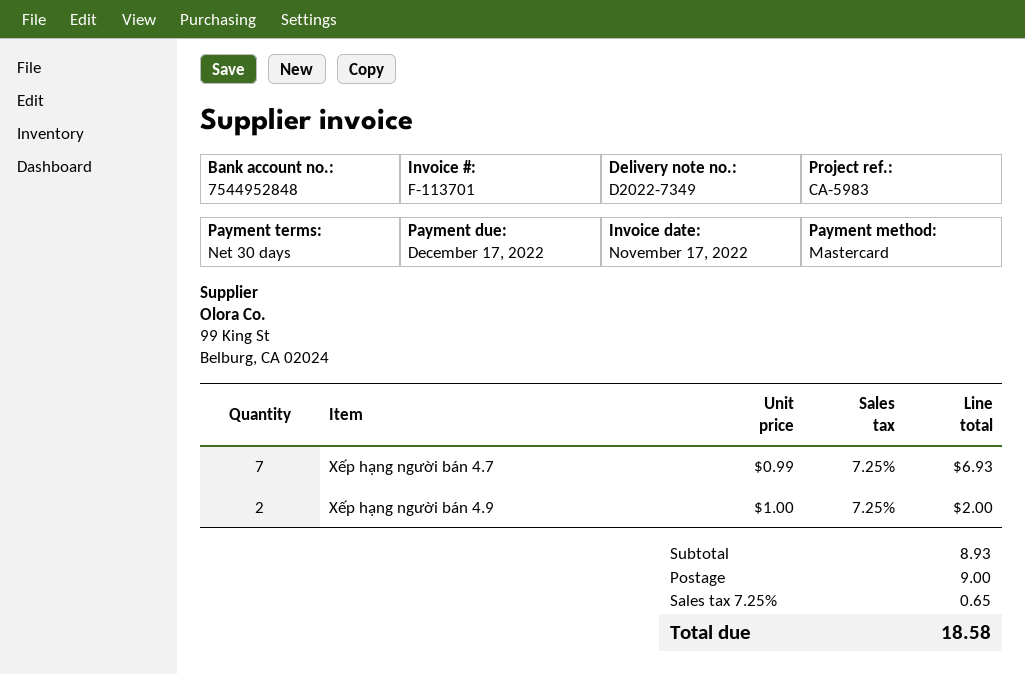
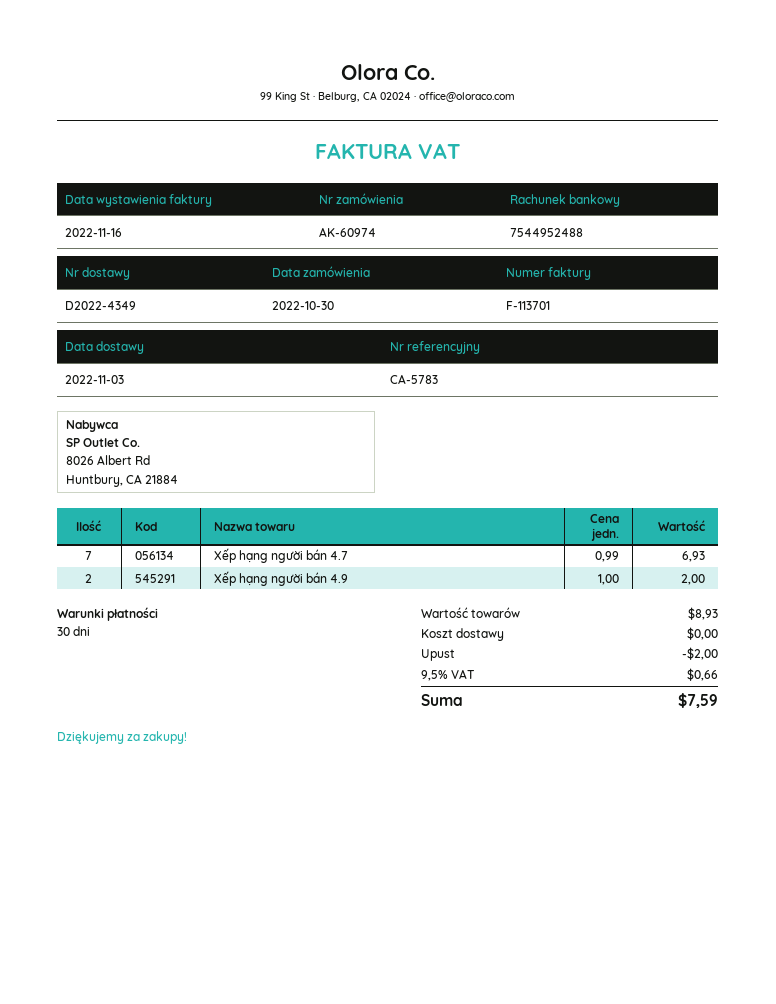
delivery note number: D2022-7349 -> D2022-4349
invoice date: 2022-11-17 -> 2022-11-16
reference: CA-5983 -> CA-5783
bank account: 7544952848 -> 7544952488
discount: none -> 2.00
shipping: 9.00 -> 0.00
tax: 7.25% = 0.65 -> 9.5% = 0.66
total: 18.58 -> 7.59

